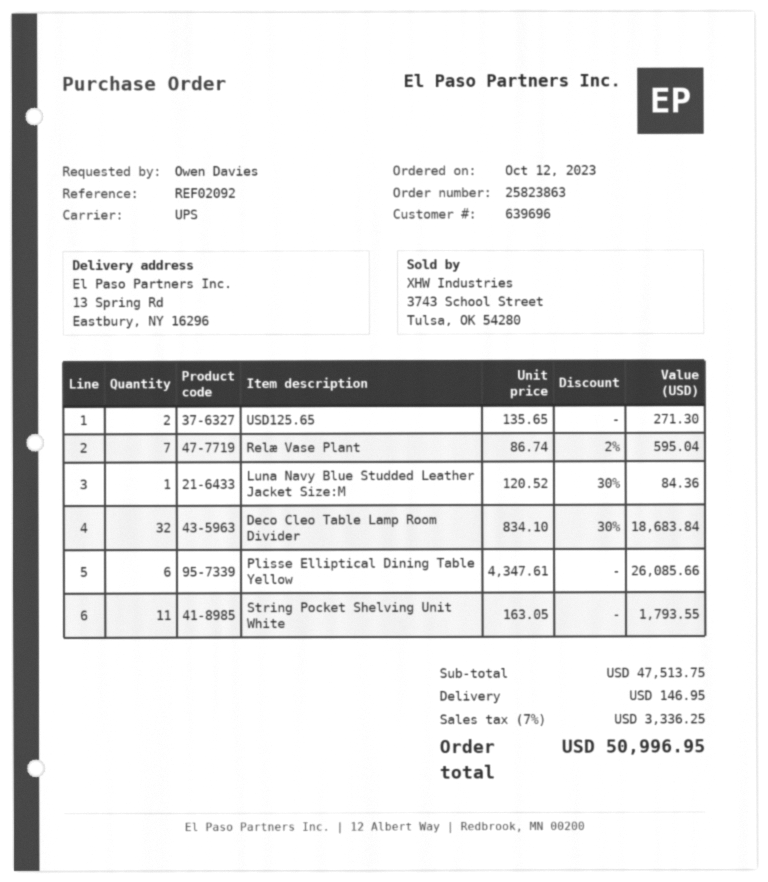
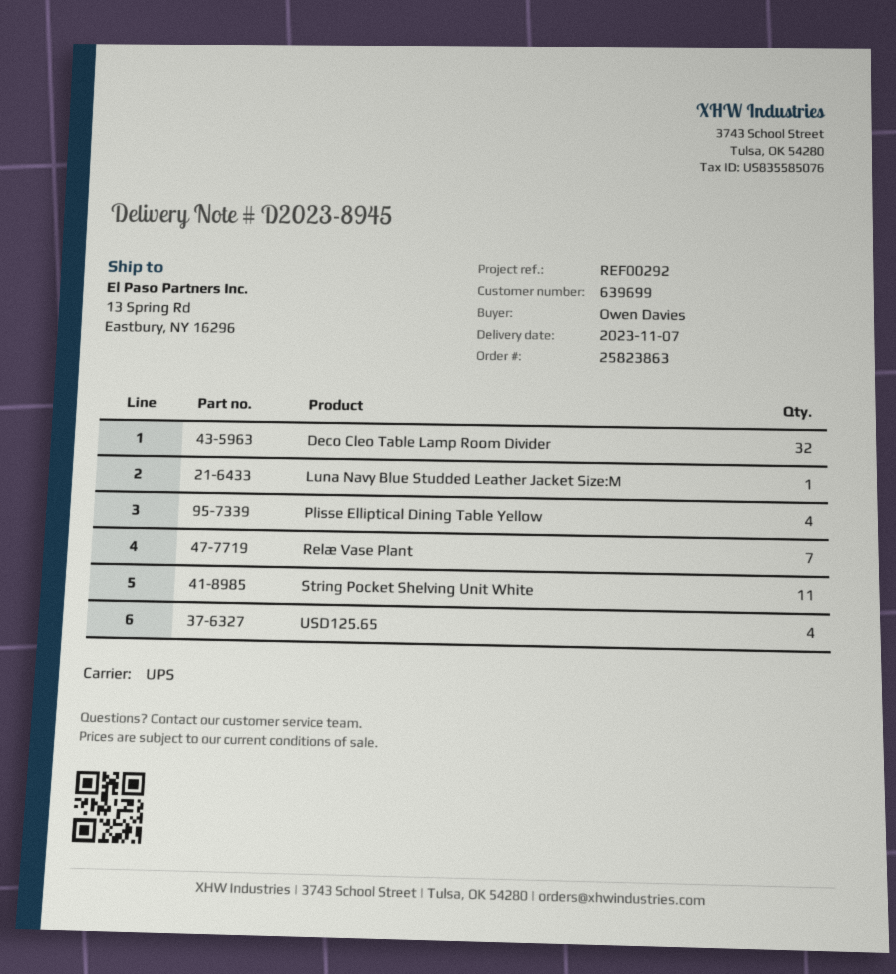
customer number: 639696 -> 639699
reference: REF02092 -> REF00292
USD125.65: 2 -> 4
Plisse Elliptical Dining Table Yellow: 6 -> 4

